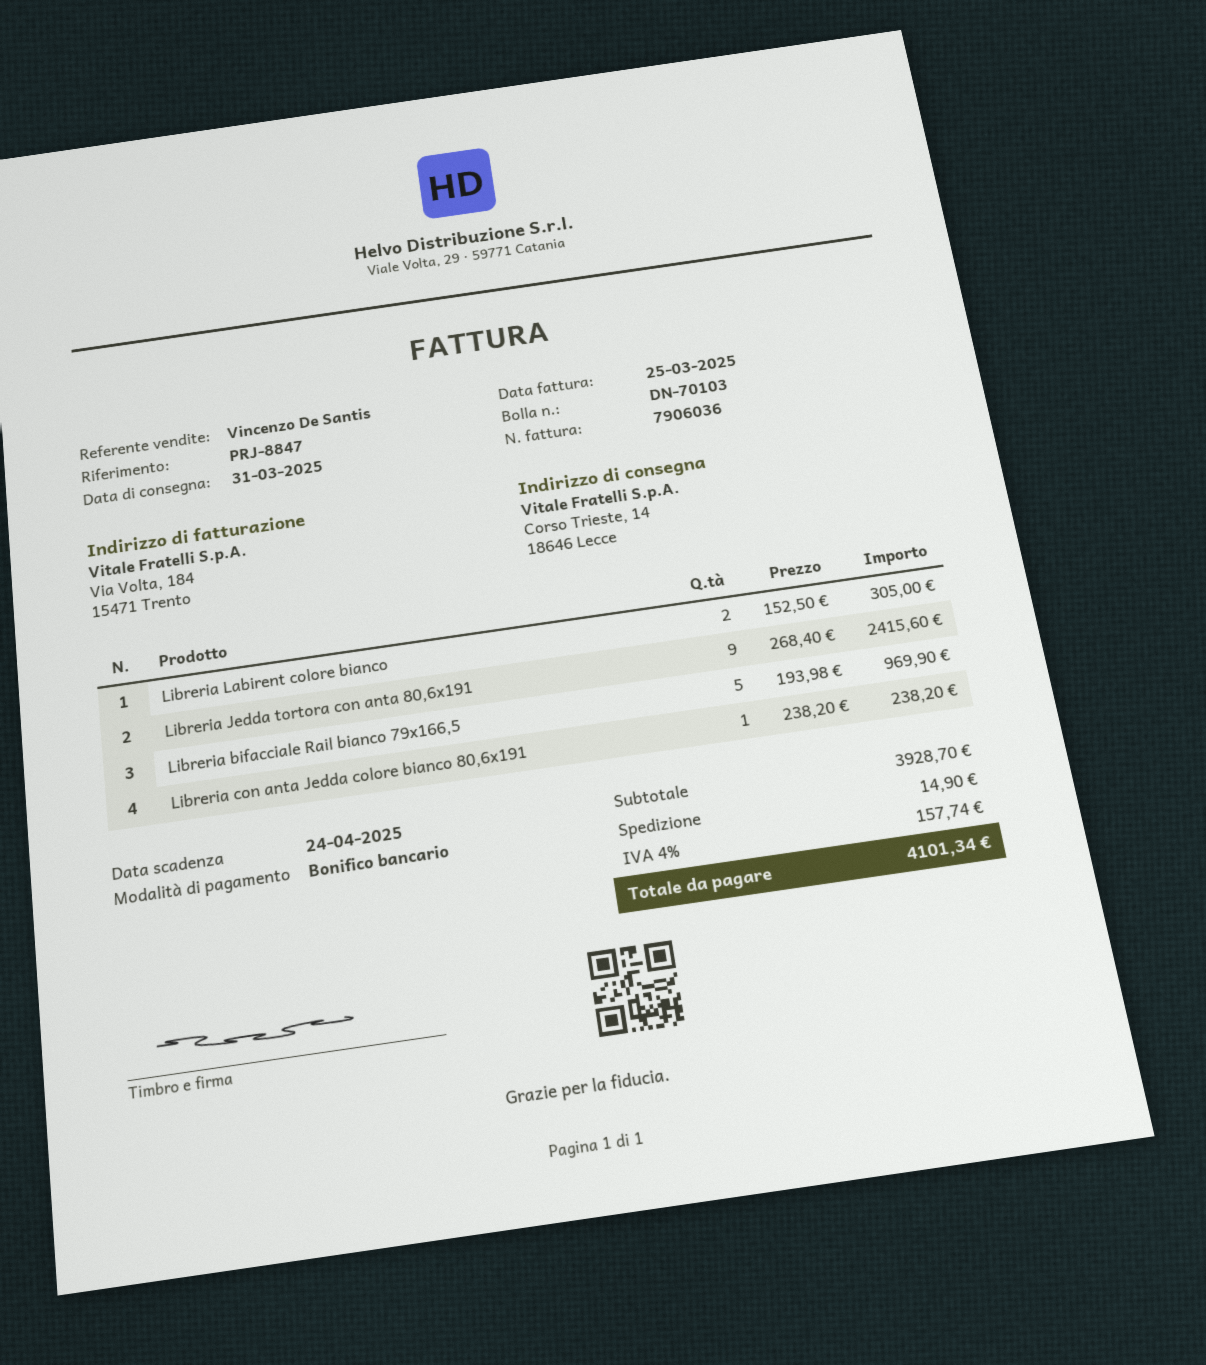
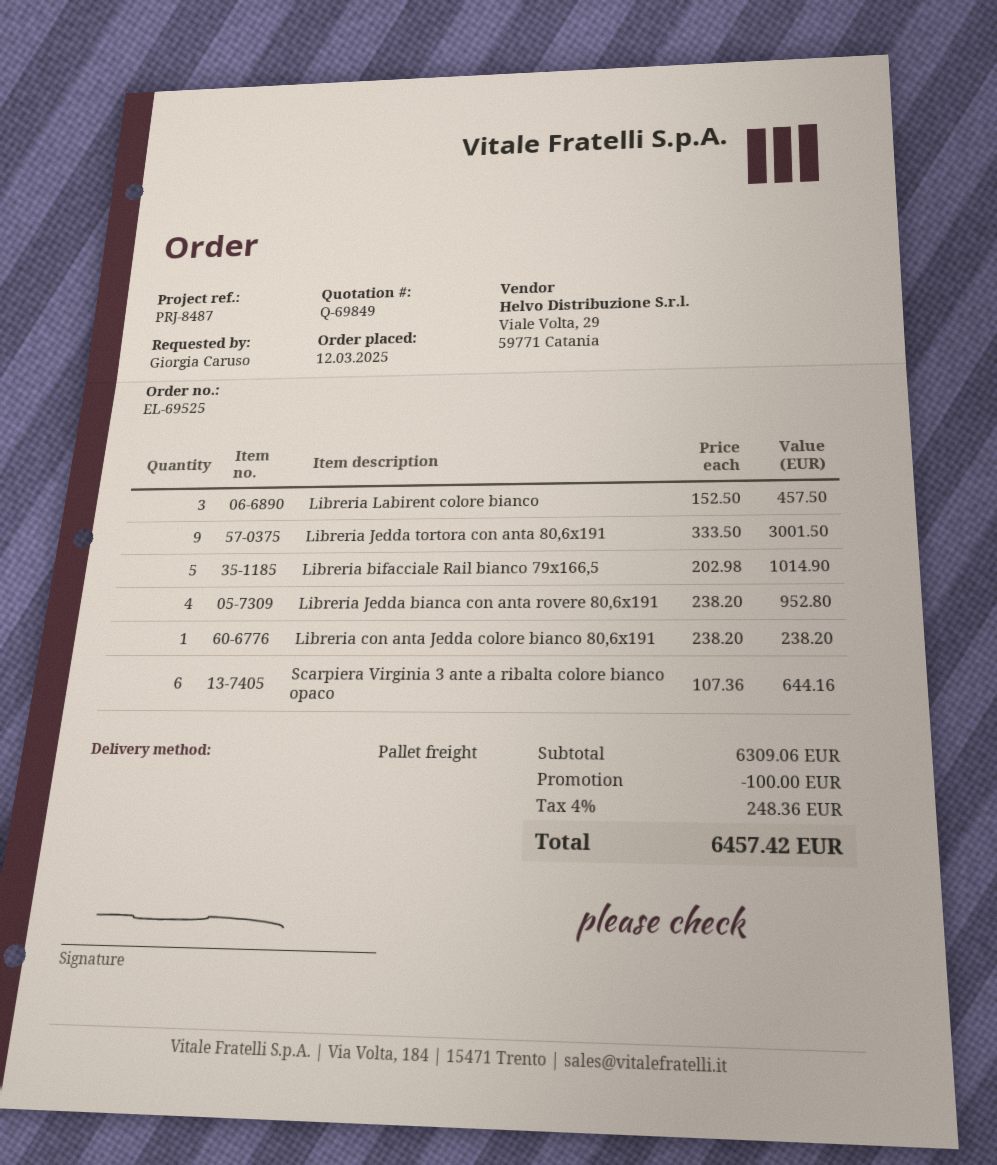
reference: PRJ-8847 -> PRJ-8487
Libreria Labirent colore bianco: 2 x 152.50 = 305.00 -> 3 x 152.50 = 457.50
Libreria Jedda tortora con anta 80,6x191: 9 x 268.40 = 2415.60 -> 9 x 333.50 = 3001.50
Libreria bifacciale Rail bianco 79x166,5: 5 x 193.98 = 969.90 -> 5 x 202.98 = 1014.90
Libreria Jedda bianca con anta rovere 80,6x191: none -> 4 x 238.20 = 952.80
Scarpiera Virginia 3 ante a ribalta colore bianco opaco: none -> 6 x 107.36 = 644.16
subtotal: 3928.70 -> 6309.06
discount: none -> 100.00
shipping: 14.90 -> none
tax: 4% = 157.74 -> 4% = 248.36
total: 4101.34 -> 6457.42

